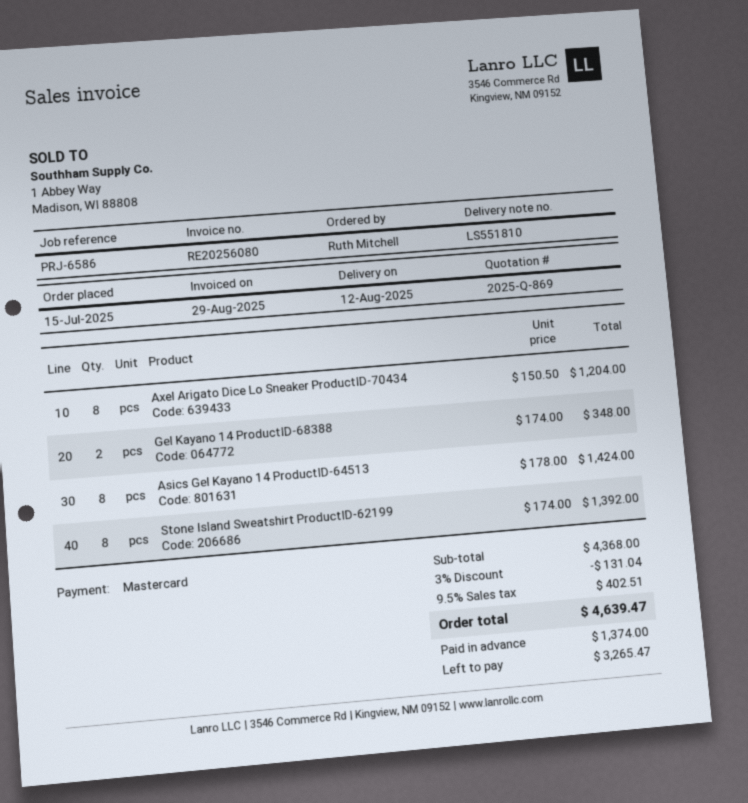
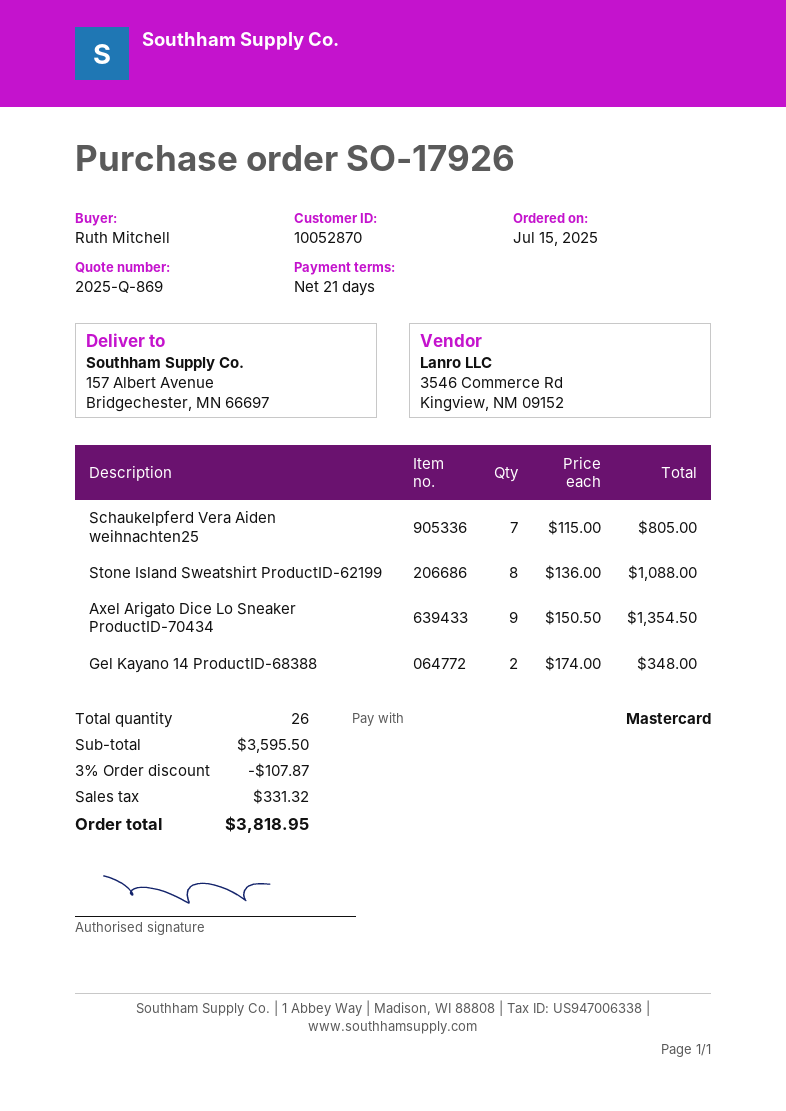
Axel Arigato Dice Lo Sneaker ProductID-70434: 8 x 150.50 = 1204.00 -> 9 x 150.50 = 1354.50
Asics Gel Kayano 14 ProductID-64513: 8 x 178.00 = 1424.00 -> none
Stone Island Sweatshirt ProductID-62199: 8 x 174.00 = 1392.00 -> 8 x 136.00 = 1088.00
Schaukelpferd Vera Aiden weihnachten25: none -> 7 x 115.00 = 805.00
subtotal: 4368.00 -> 3595.50
discount: 3% = 131.04 -> 3% = 107.87
tax: 402.51 -> 331.32
total: 4639.47 -> 3818.95

